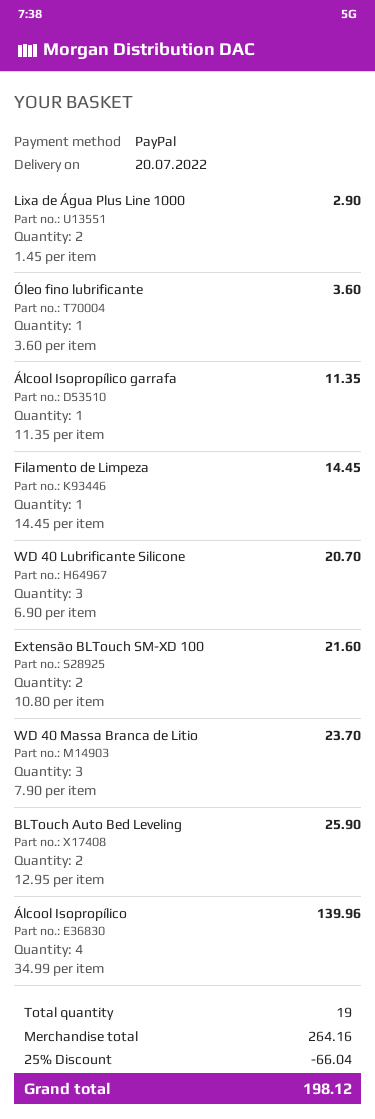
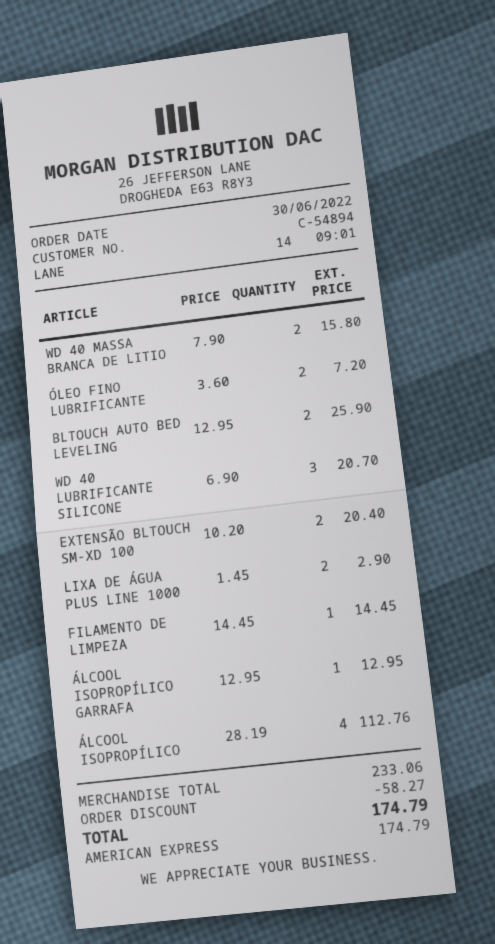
payment method: PayPal -> American Express
Óleo fino lubrificante: 1 x 3.60 = 3.60 -> 2 x 3.60 = 7.20
Álcool Isopropílico garrafa: 1 x 11.35 = 11.35 -> 1 x 12.95 = 12.95
Extensão BLTouch SM-XD 100: 2 x 10.80 = 21.60 -> 2 x 10.20 = 20.40
WD 40 Massa Branca de Litio: 3 x 7.90 = 23.70 -> 2 x 7.90 = 15.80
Álcool Isopropílico: 4 x 34.99 = 139.96 -> 4 x 28.19 = 112.76
subtotal: 264.16 -> 233.06
discount: 66.04 -> 58.27
total: 198.12 -> 174.79

